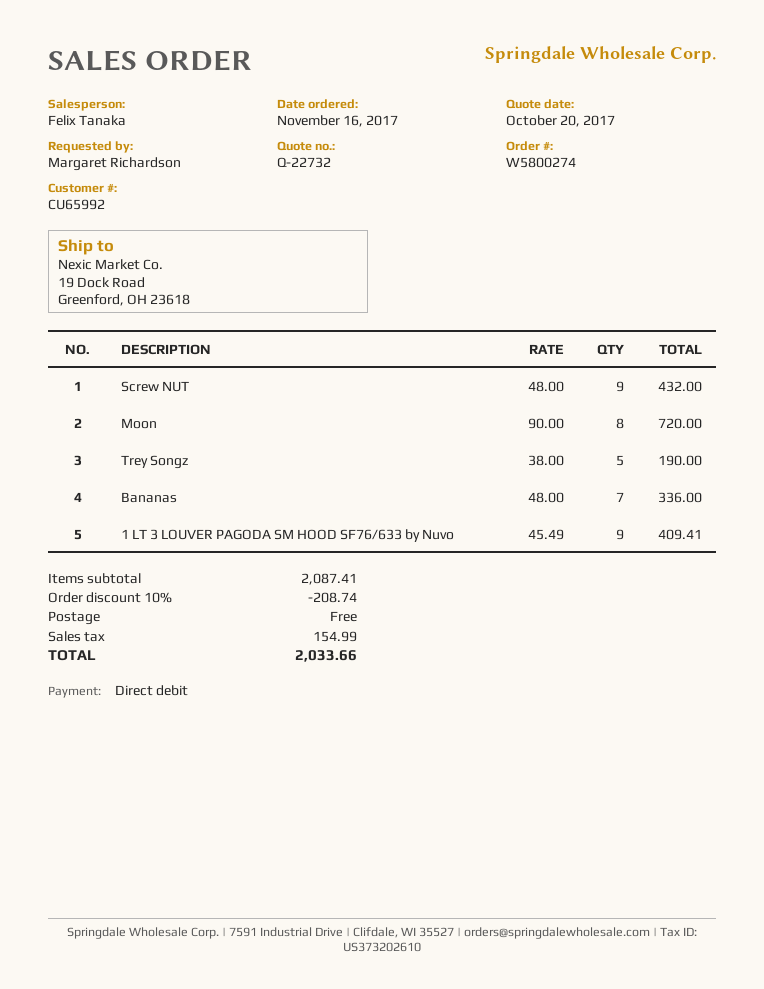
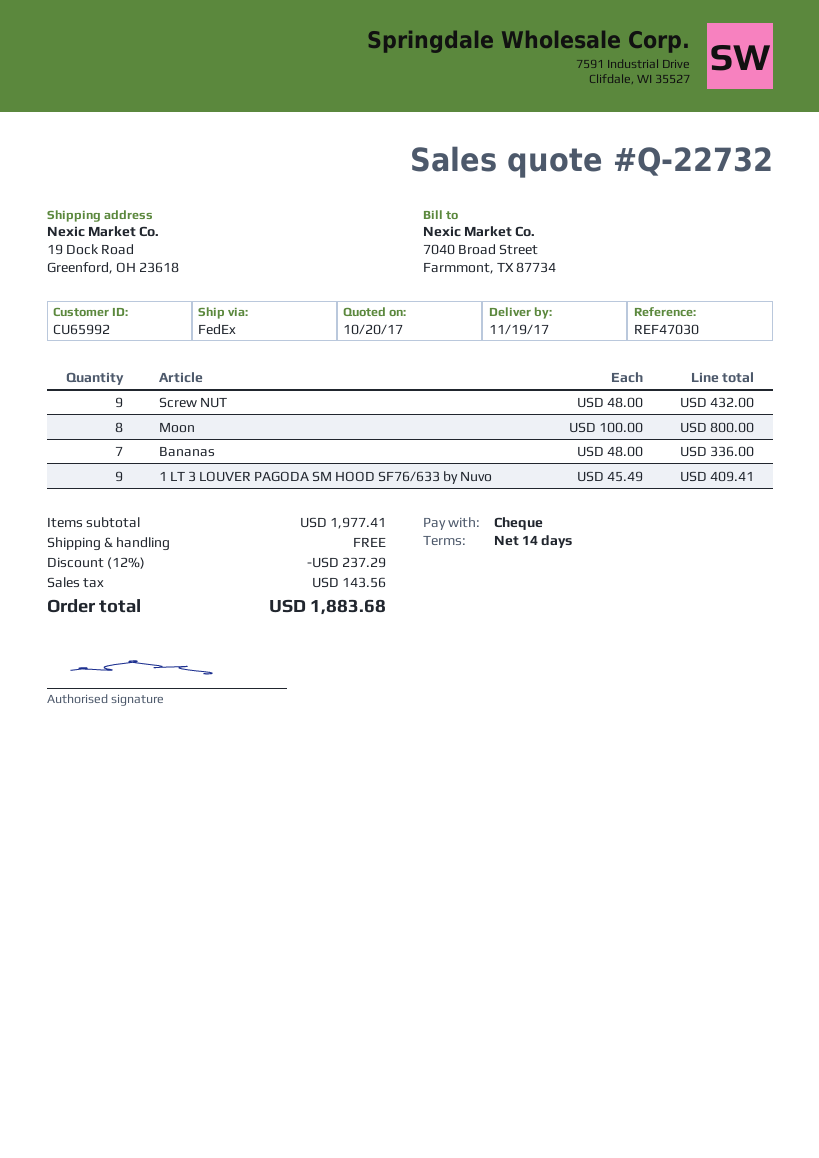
payment method: direct debit -> cheque
Moon: 8 x 90.00 = 720.00 -> 8 x 100.00 = 800.00
Trey Songz: 5 x 38.00 = 190.00 -> none
subtotal: 2087.41 -> 1977.41
discount: 10% = 208.74 -> 12% = 237.29
tax: 154.99 -> 143.56
total: 2033.66 -> 1883.68

